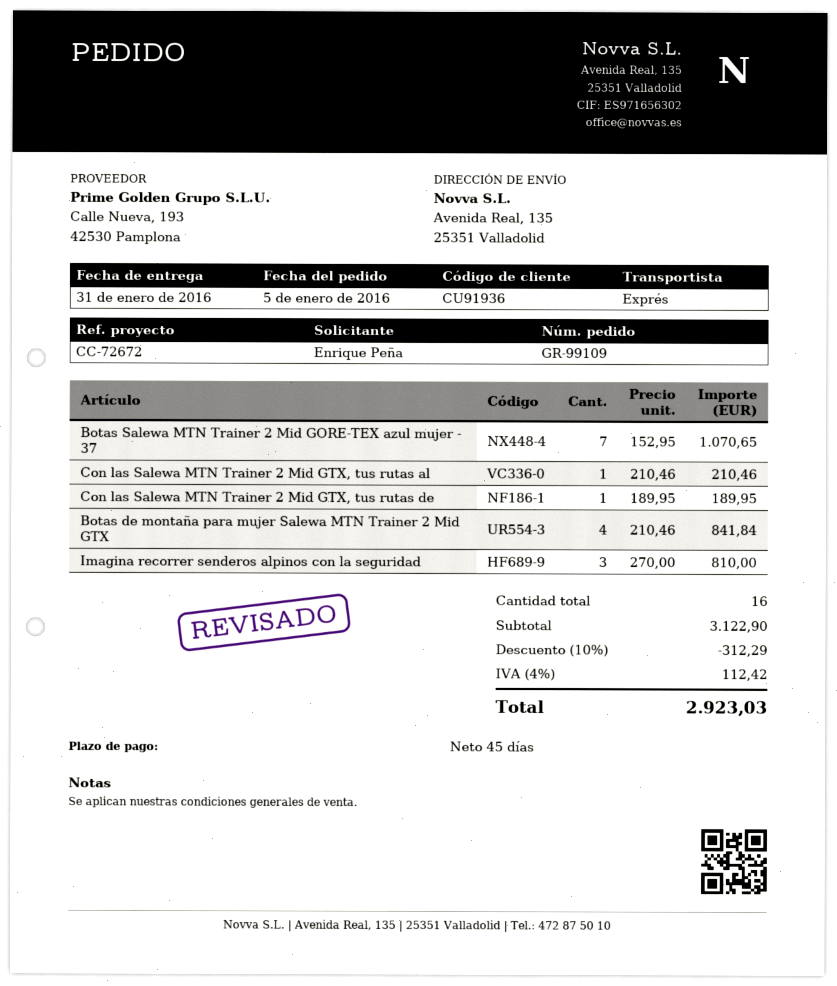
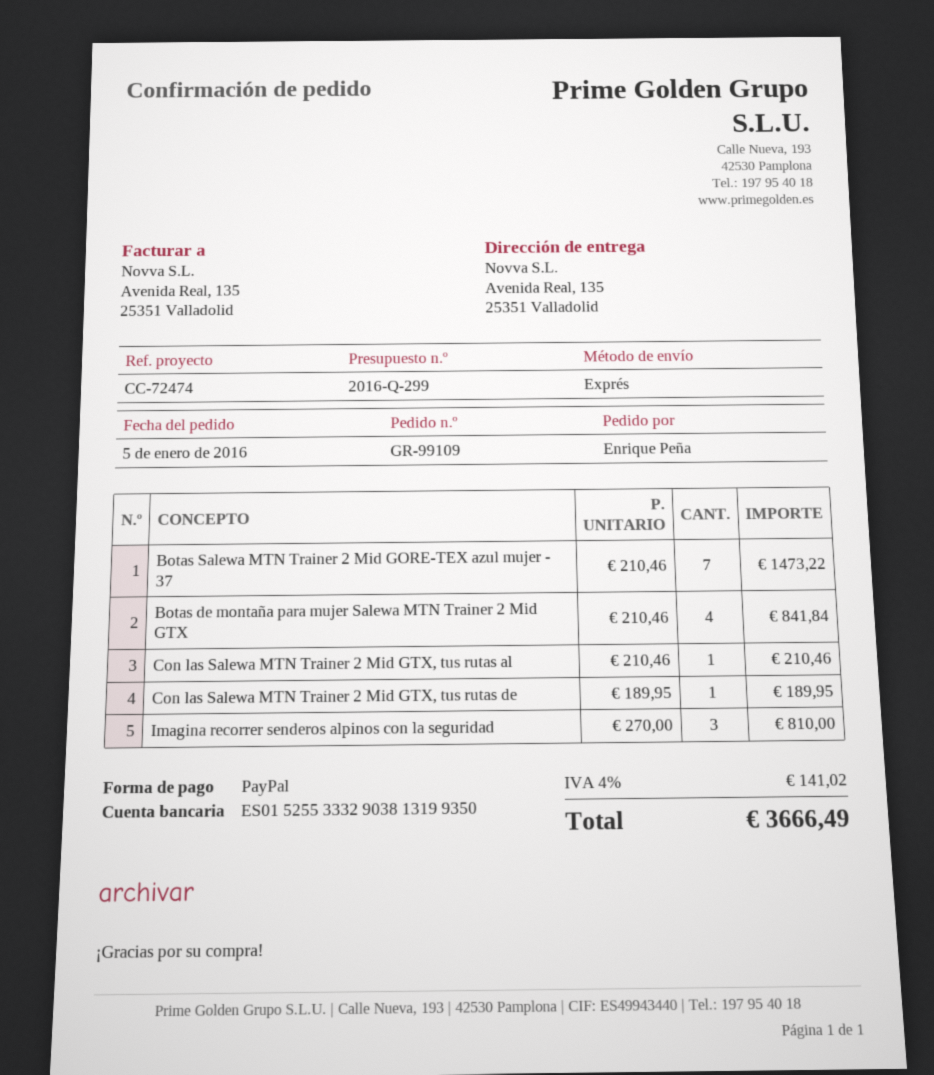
reference: CC-72672 -> CC-72474
Botas Salewa MTN Trainer 2 Mid GORE-TEX azul mujer - 37: 7 x 152.95 = 1070.65 -> 7 x 210.46 = 1473.22
discount: 10% = 312.29 -> none
tax: 4% = 112.42 -> 4% = 141.02
total: 2923.03 -> 3666.49

